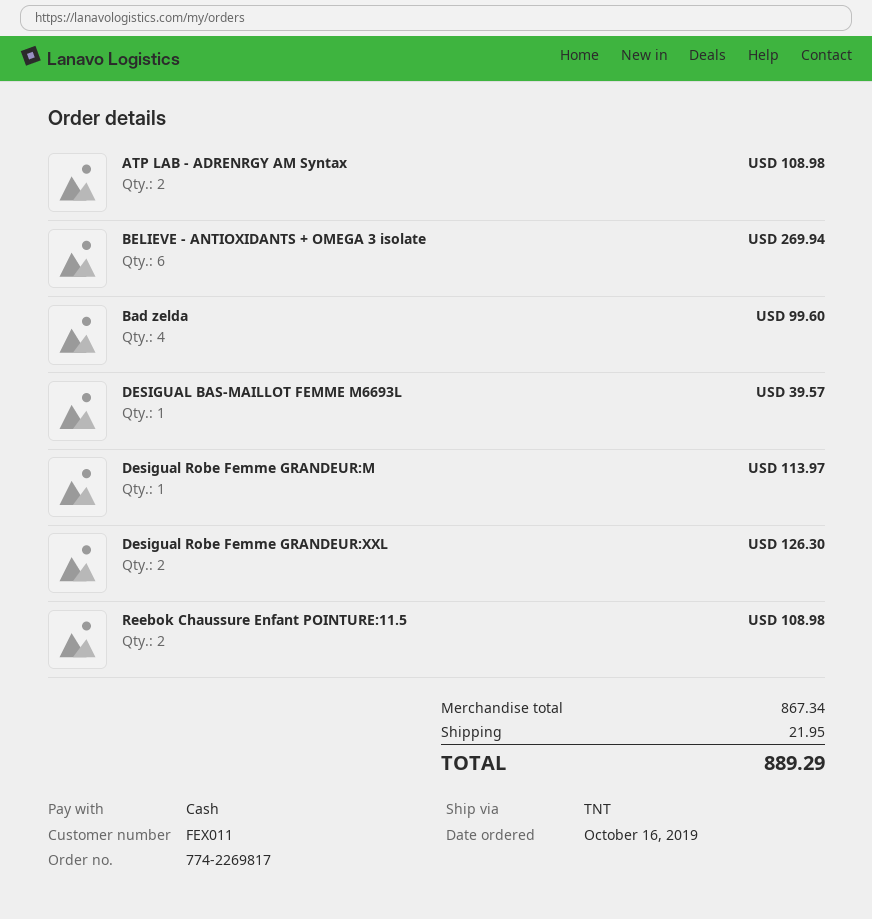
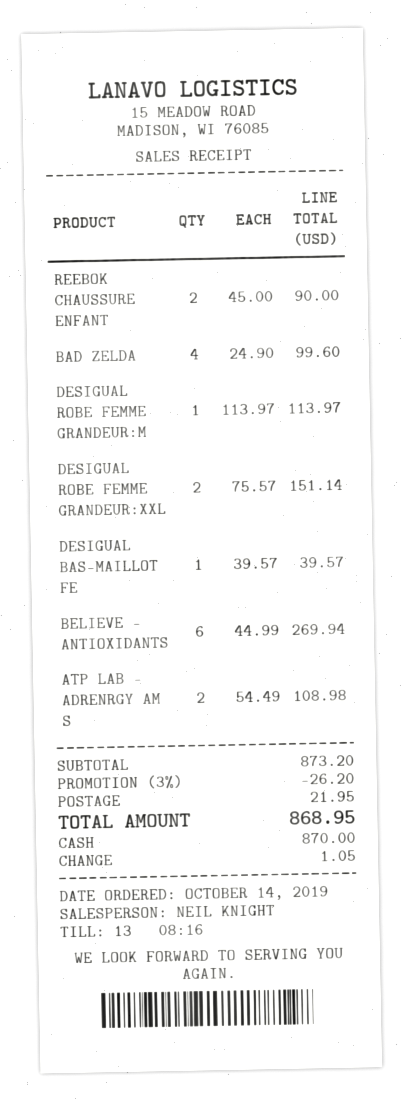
order date: 2019-10-16 -> 2019-10-14
Desigual Robe Femme GRANDEUR:XXL: 2 for 126.30 -> 2 for 151.14
Reebok Chaussure Enfant POINTURE:11.5: 2 for 108.98 -> 2 for 90.00
subtotal: 867.34 -> 873.20
discount: none -> 3% = 26.20
total: 889.29 -> 868.95

